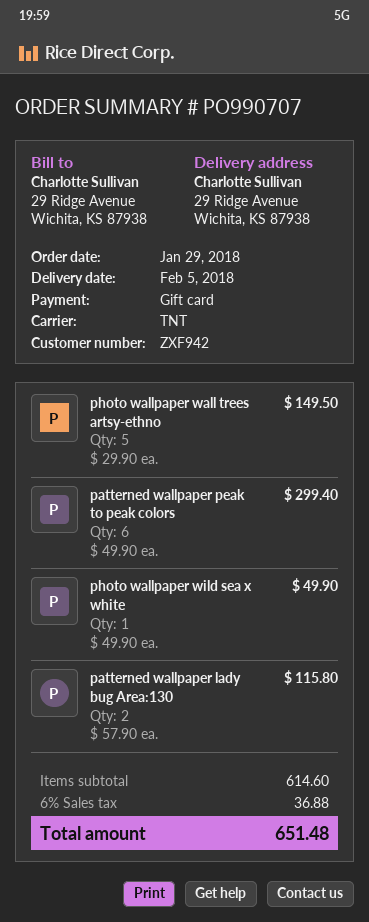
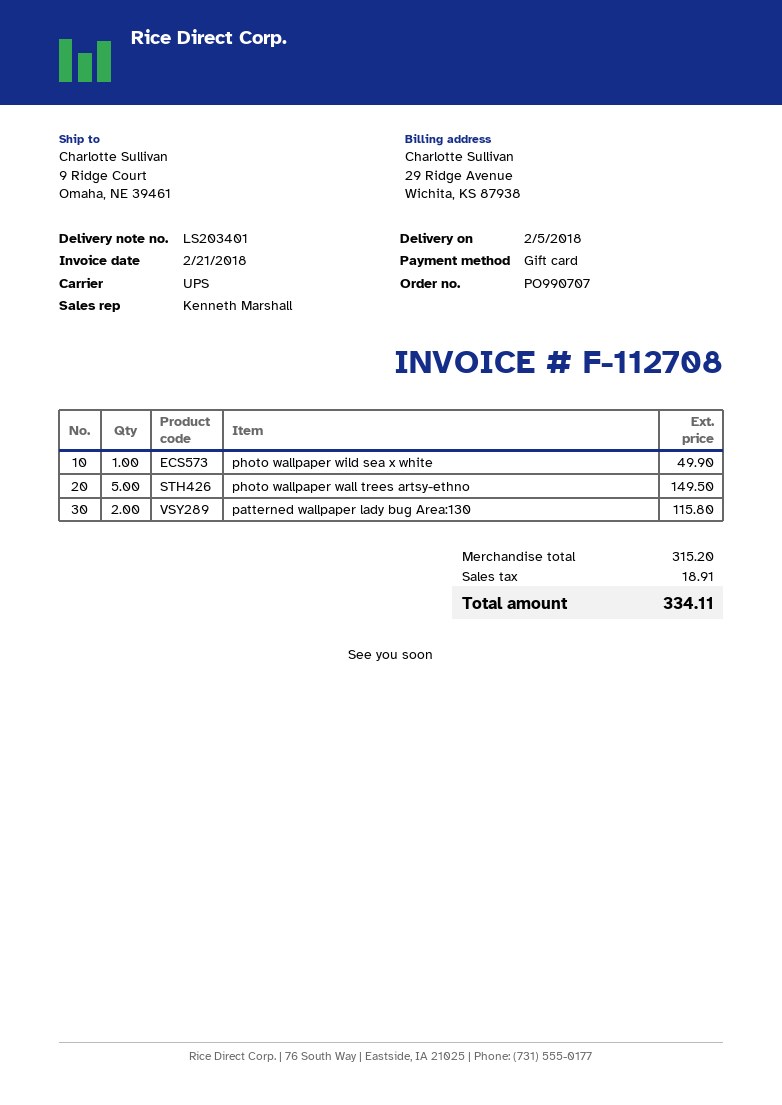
shipping method: TNT -> UPS
ship to: 29 Ridge Avenue, Wichita, KS 87938 -> 9 Ridge Court, Omaha, NE 39461
patterned wallpaper peak to peak colors: 6 for 299.40 -> none
subtotal: 614.60 -> 315.20
tax: 36.88 -> 18.91
total: 651.48 -> 334.11

